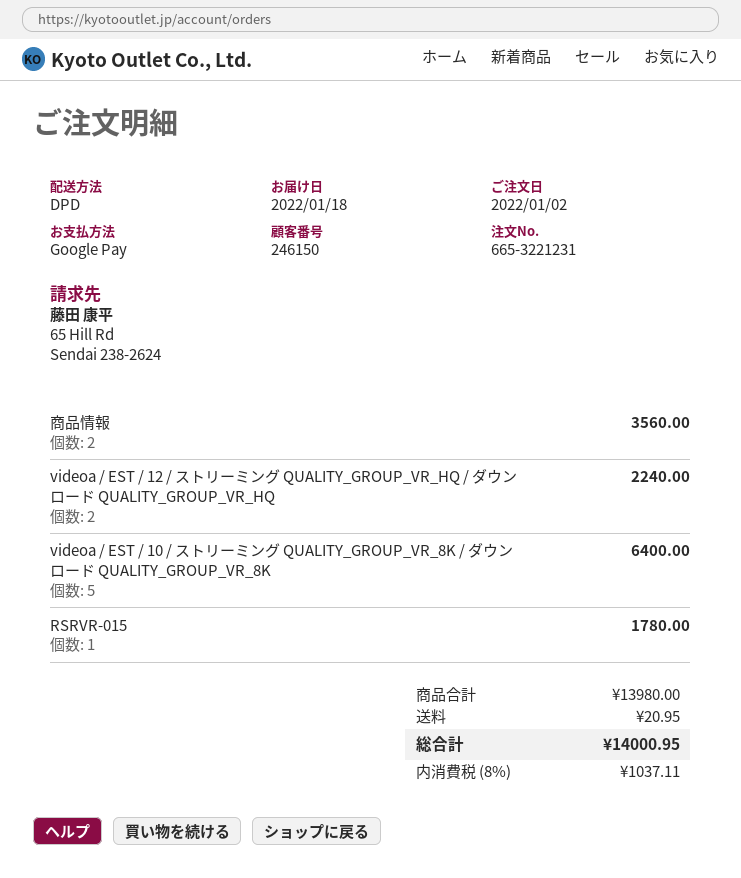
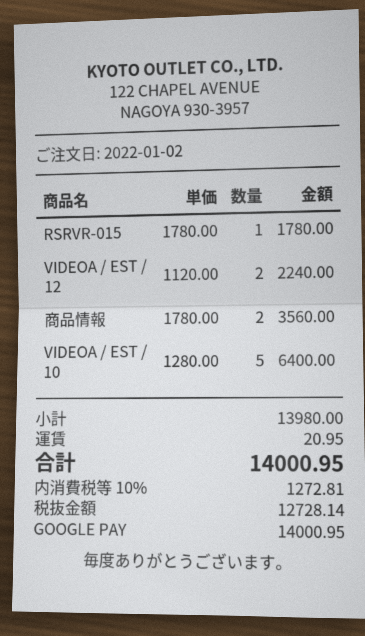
tax: 8% = 1037.11 -> 10% = 1272.81

